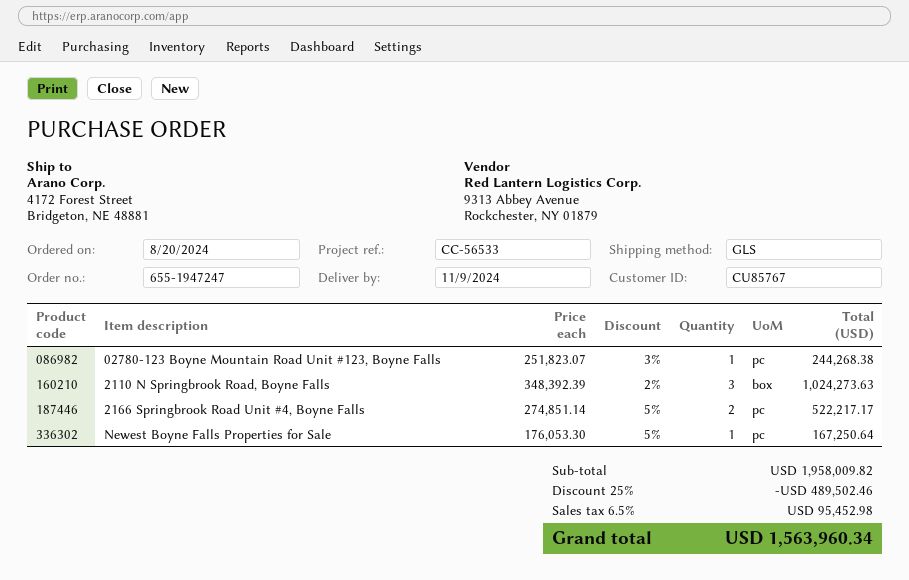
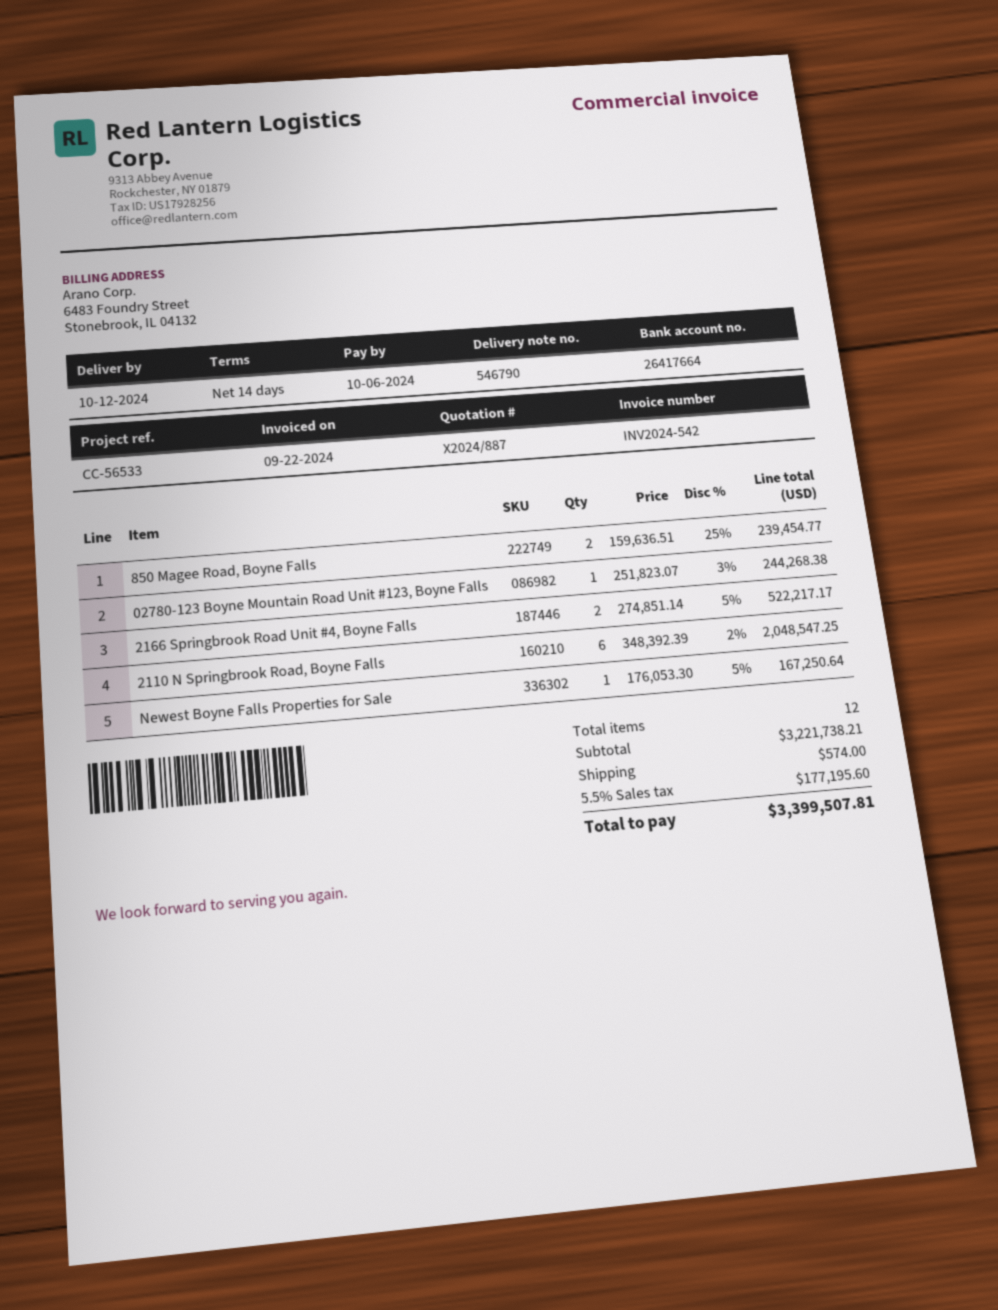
delivery date: 2024-11-09 -> 2024-10-12
2110 N Springbrook Road, Boyne Falls: 3 x 348392.39 - 2% = 1024273.63 -> 6 x 348392.39 - 2% = 2048547.25
850 Magee Road, Boyne Falls: none -> 2 x 159636.51 - 25% = 239454.77
subtotal: 1958009.82 -> 3221738.21
discount: 25% = 489502.46 -> none
shipping: none -> 574.00
tax: 6.5% = 95452.98 -> 5.5% = 177195.60
total: 1563960.34 -> 3399507.81

